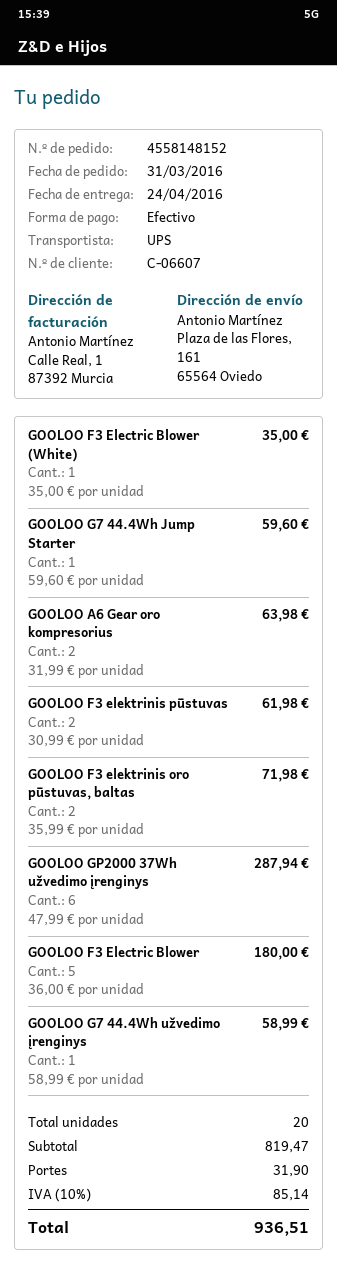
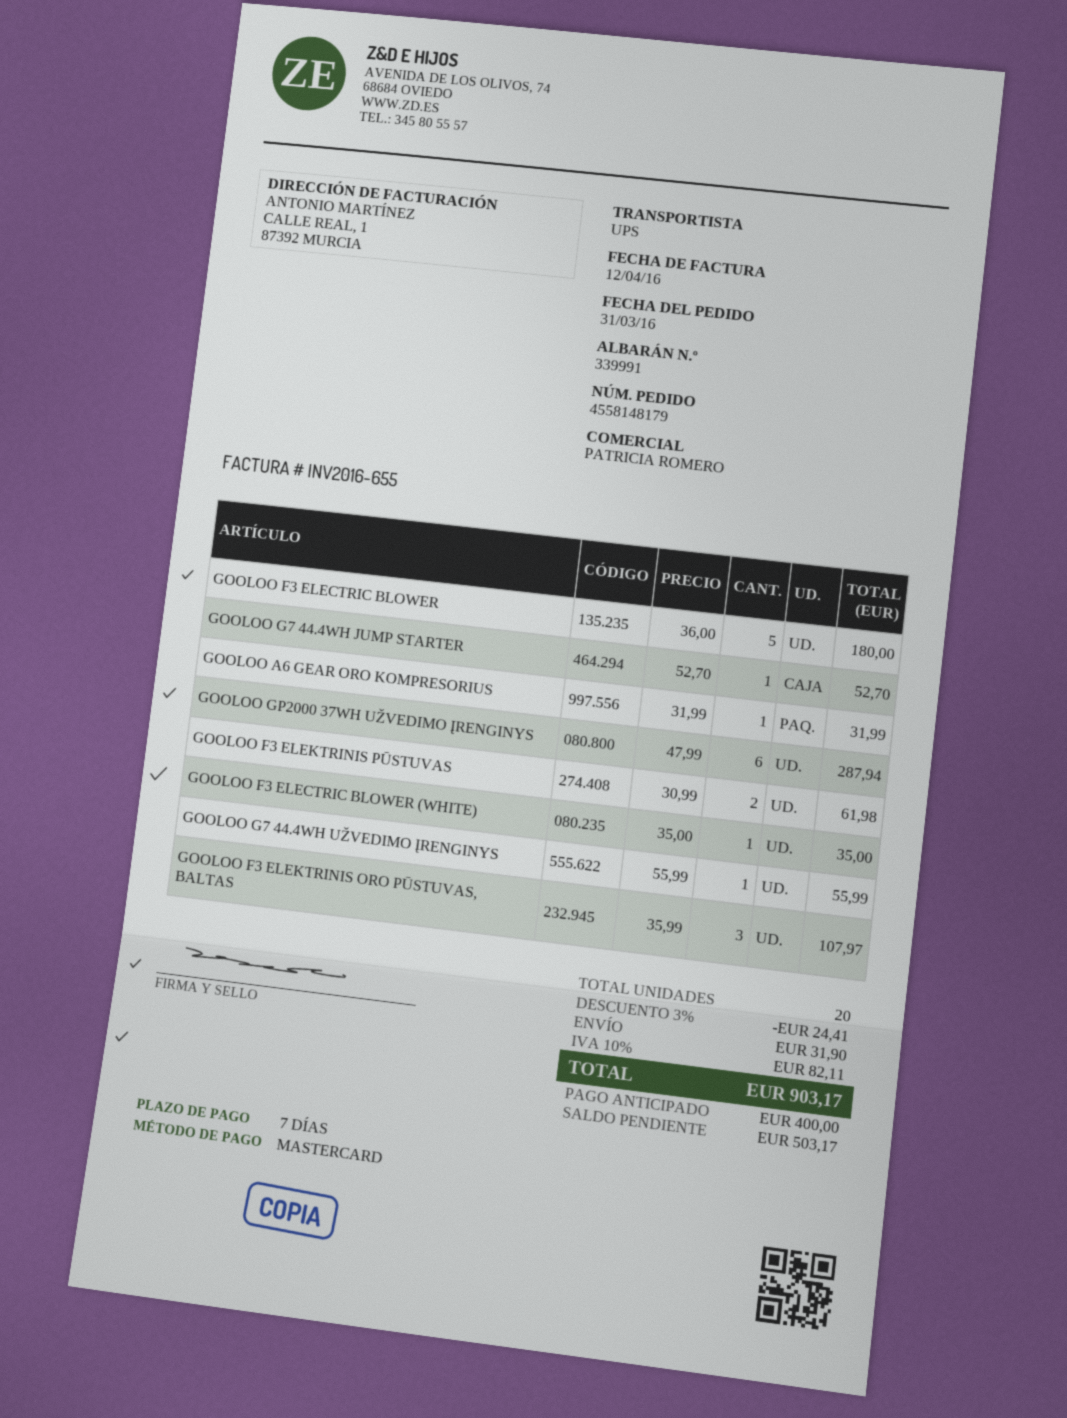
order number: 4558148152 -> 4558148179
payment method: cash -> Mastercard
GOOLOO G7 44.4Wh Jump Starter: 1 x 59.60 = 59.60 -> 1 x 52.70 = 52.70
GOOLOO A6 Gear oro kompresorius: 2 x 31.99 = 63.98 -> 1 x 31.99 = 31.99
GOOLOO F3 elektrinis oro pūstuvas, baltas: 2 x 35.99 = 71.98 -> 3 x 35.99 = 107.97
GOOLOO G7 44.4Wh užvedimo įrenginys: 1 x 58.99 = 58.99 -> 1 x 55.99 = 55.99
discount: none -> 3% = 24.41
tax: 10% = 85.14 -> 10% = 82.11
total: 936.51 -> 903.17

